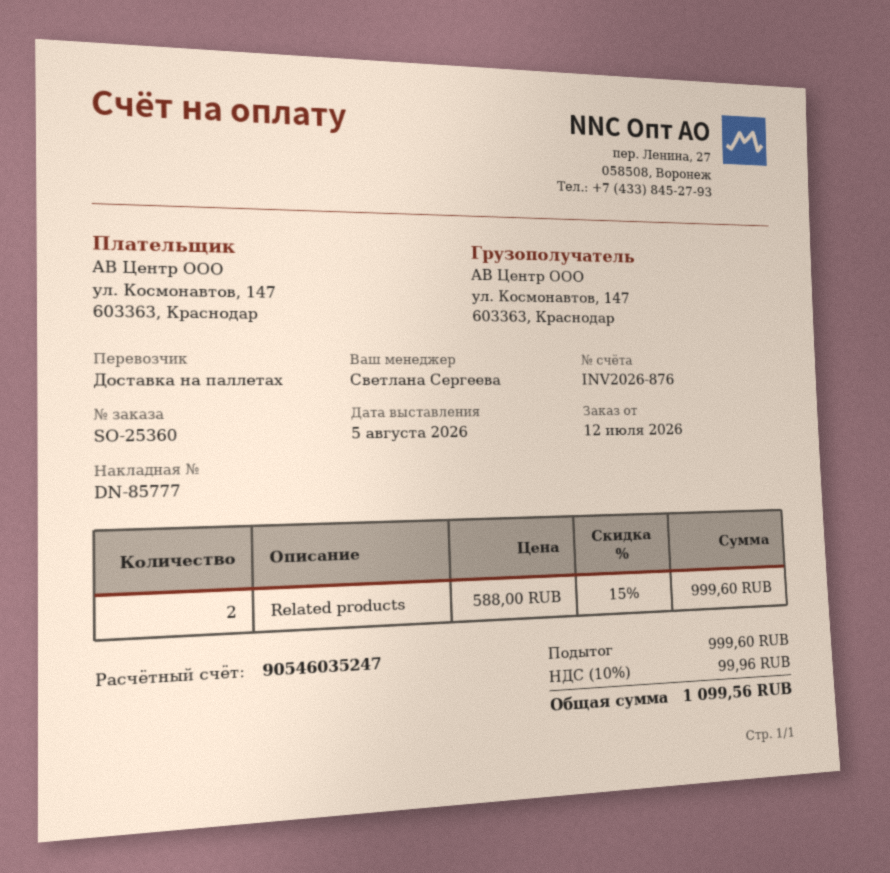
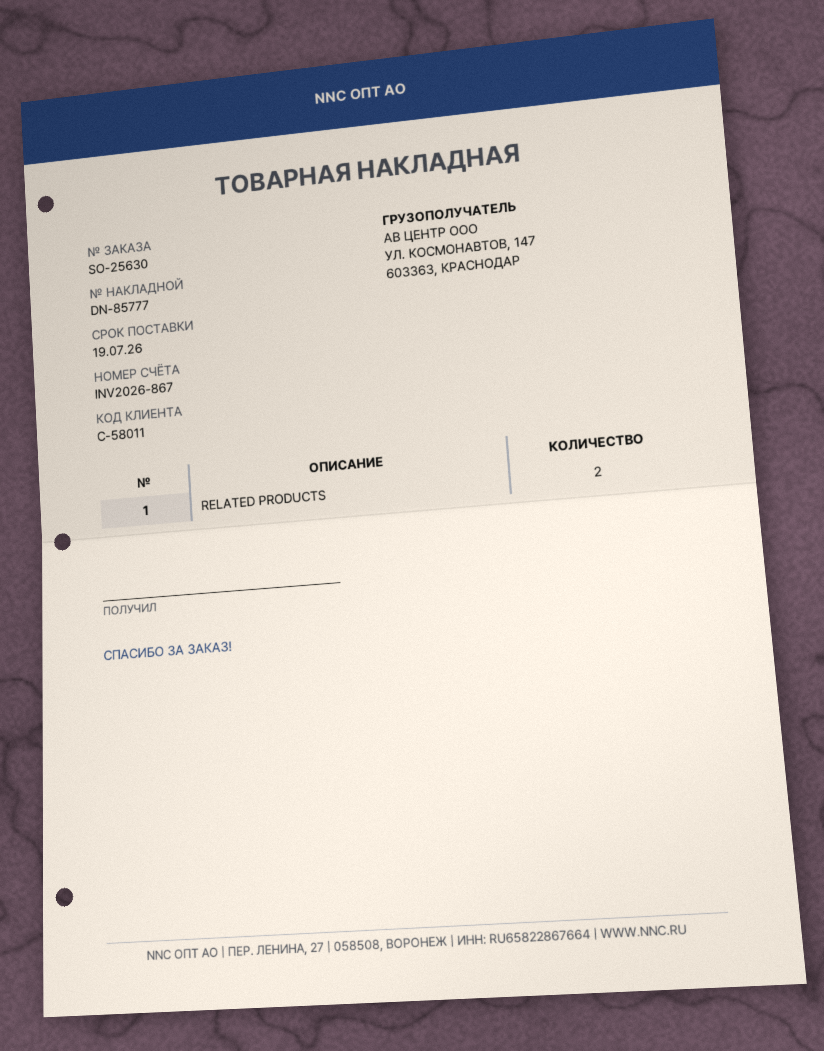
order number: SO-25360 -> SO-25630
invoice number: INV2026-876 -> INV2026-867

